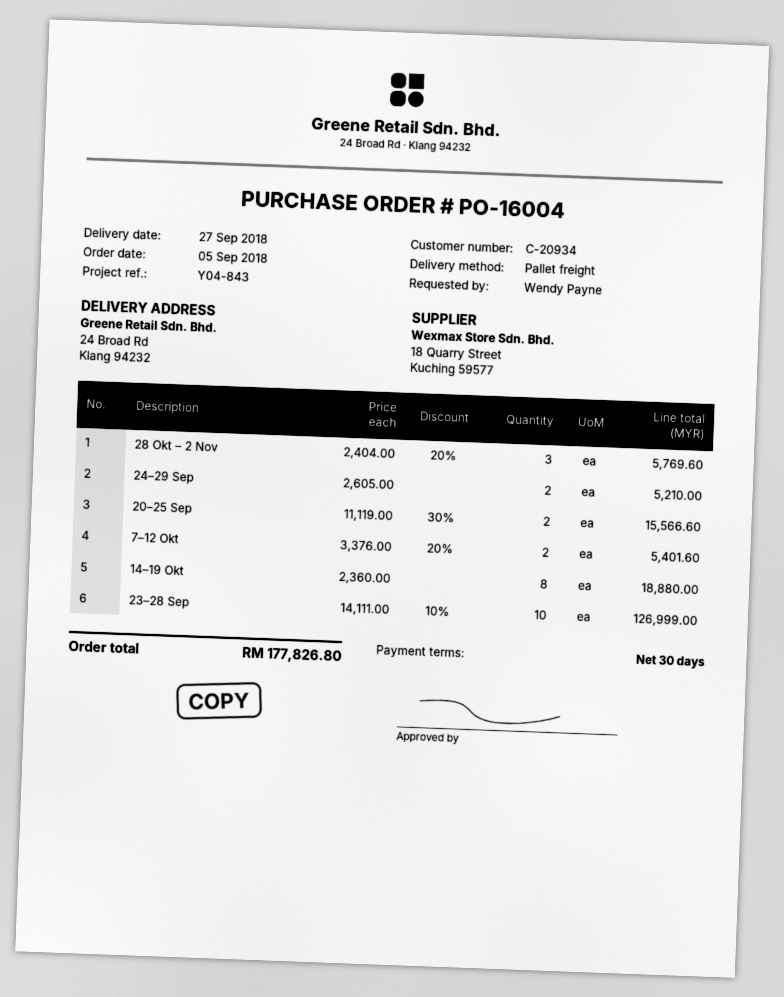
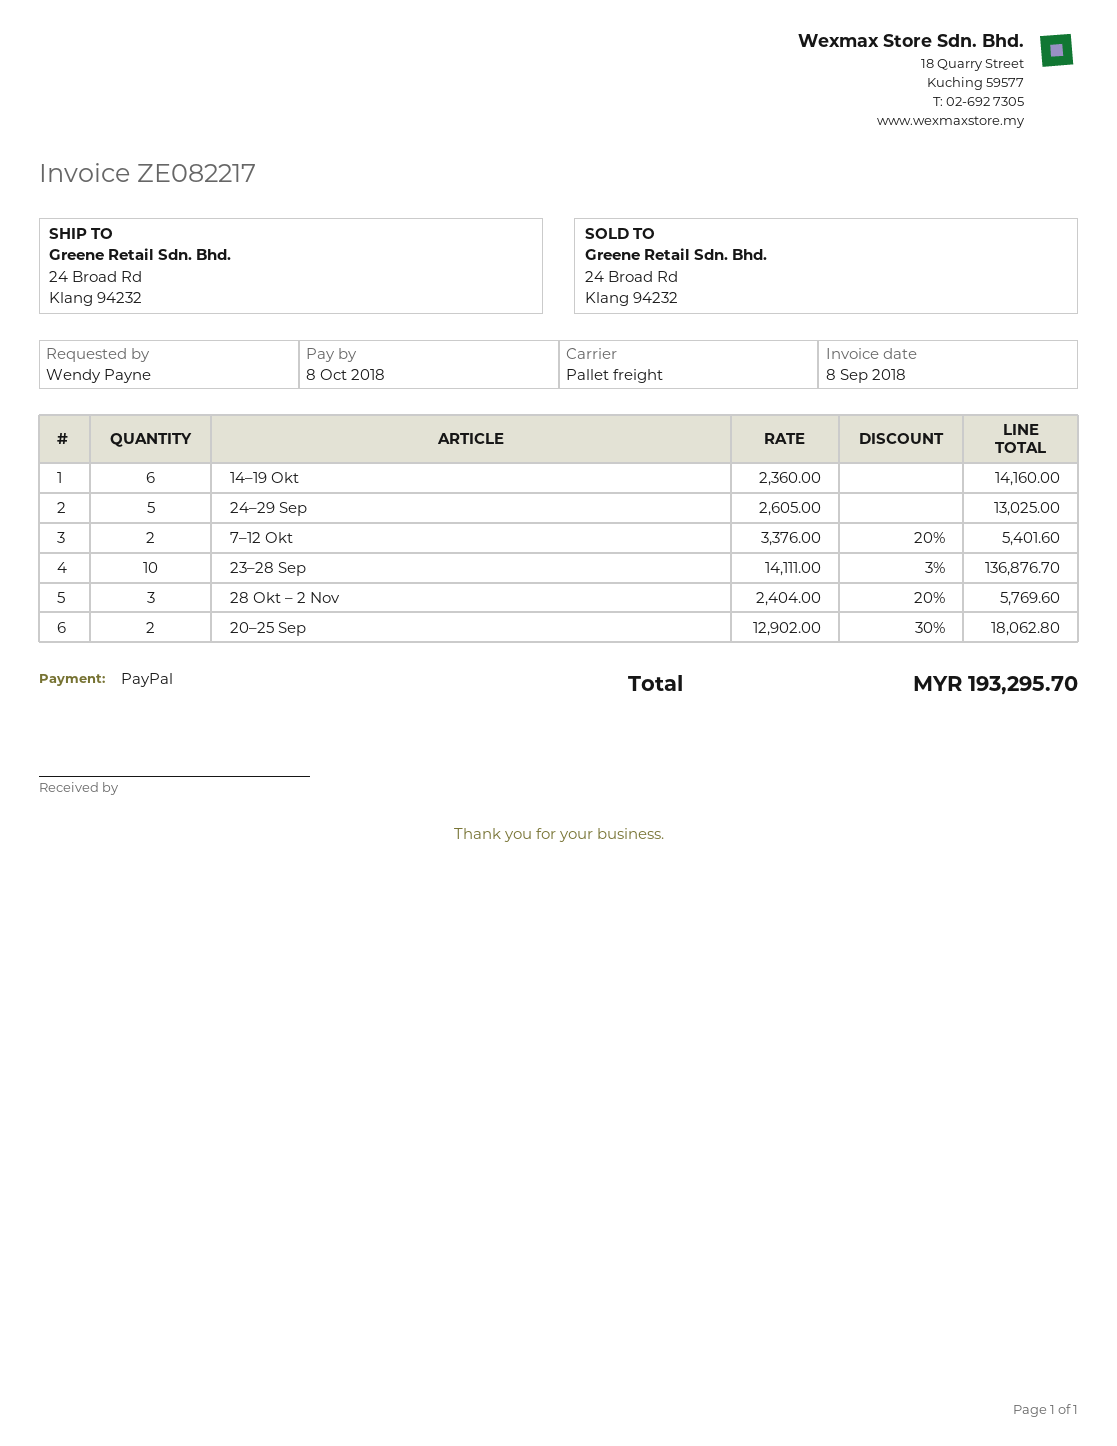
24–29 Sep: 2 x 2605.00 = 5210.00 -> 5 x 2605.00 = 13025.00
20–25 Sep: 2 x 11119.00 - 30% = 15566.60 -> 2 x 12902.00 - 30% = 18062.80
14–19 Okt: 8 x 2360.00 = 18880.00 -> 6 x 2360.00 = 14160.00
23–28 Sep: 10 x 14111.00 - 10% = 126999.00 -> 10 x 14111.00 - 3% = 136876.70
total: 177826.80 -> 193295.70

